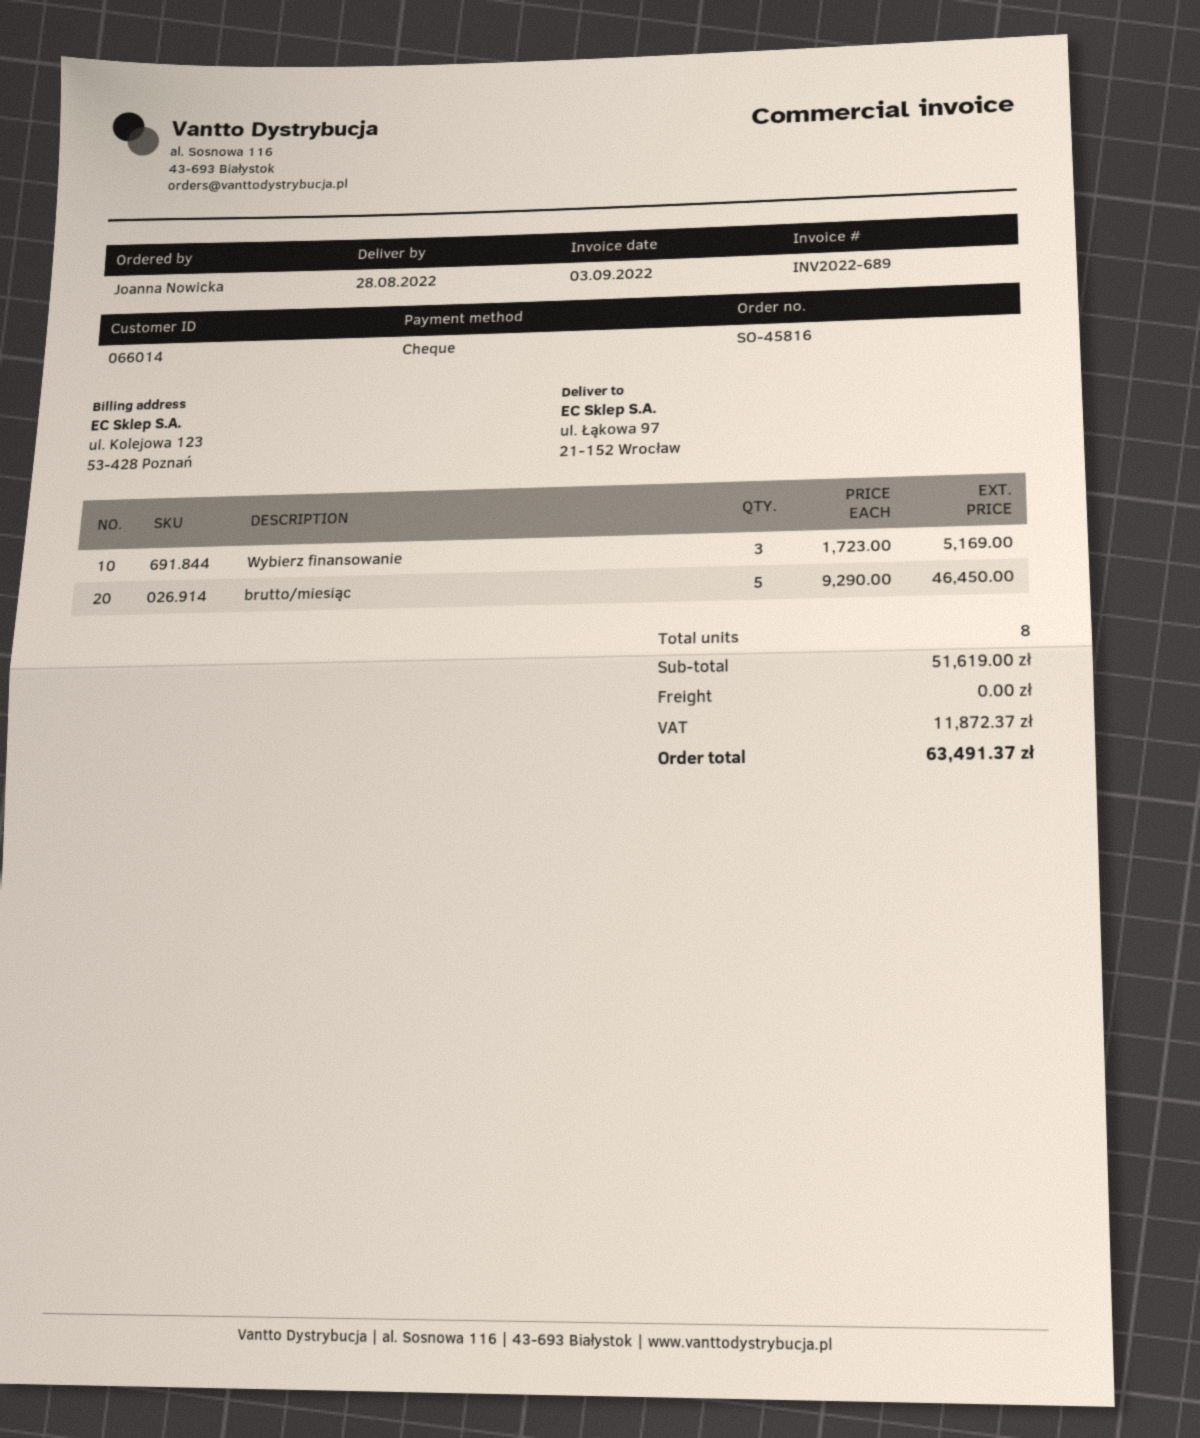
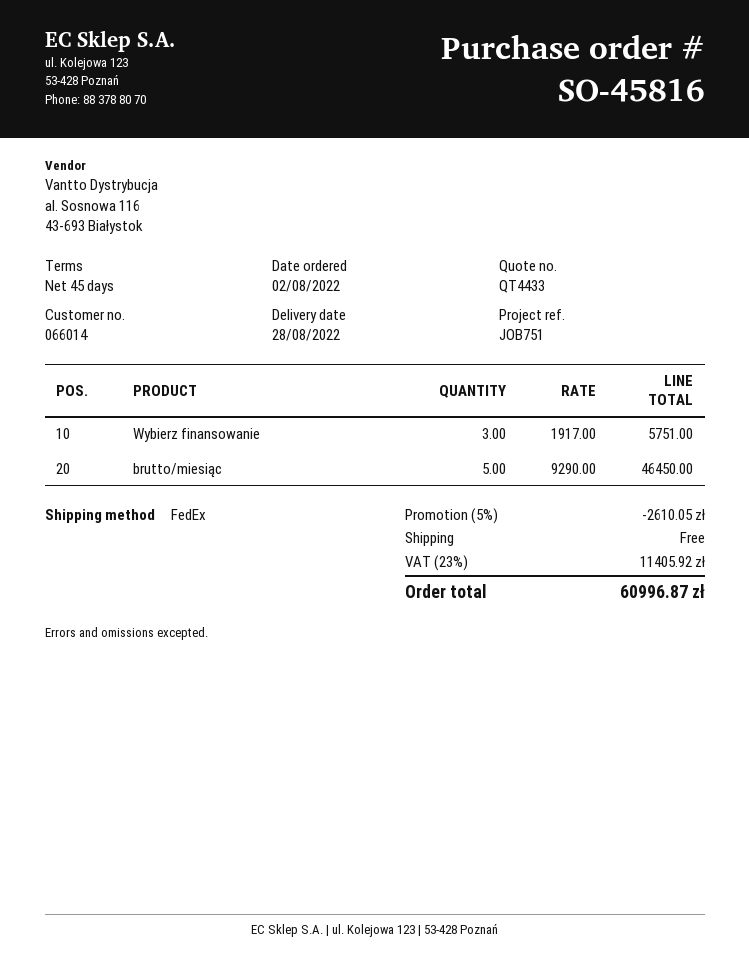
Wybierz finansowanie: 3 x 1723.00 = 5169.00 -> 3 x 1917.00 = 5751.00
discount: none -> 5% = 2610.05
tax: 11872.37 -> 11405.92
total: 63491.37 -> 60996.87

